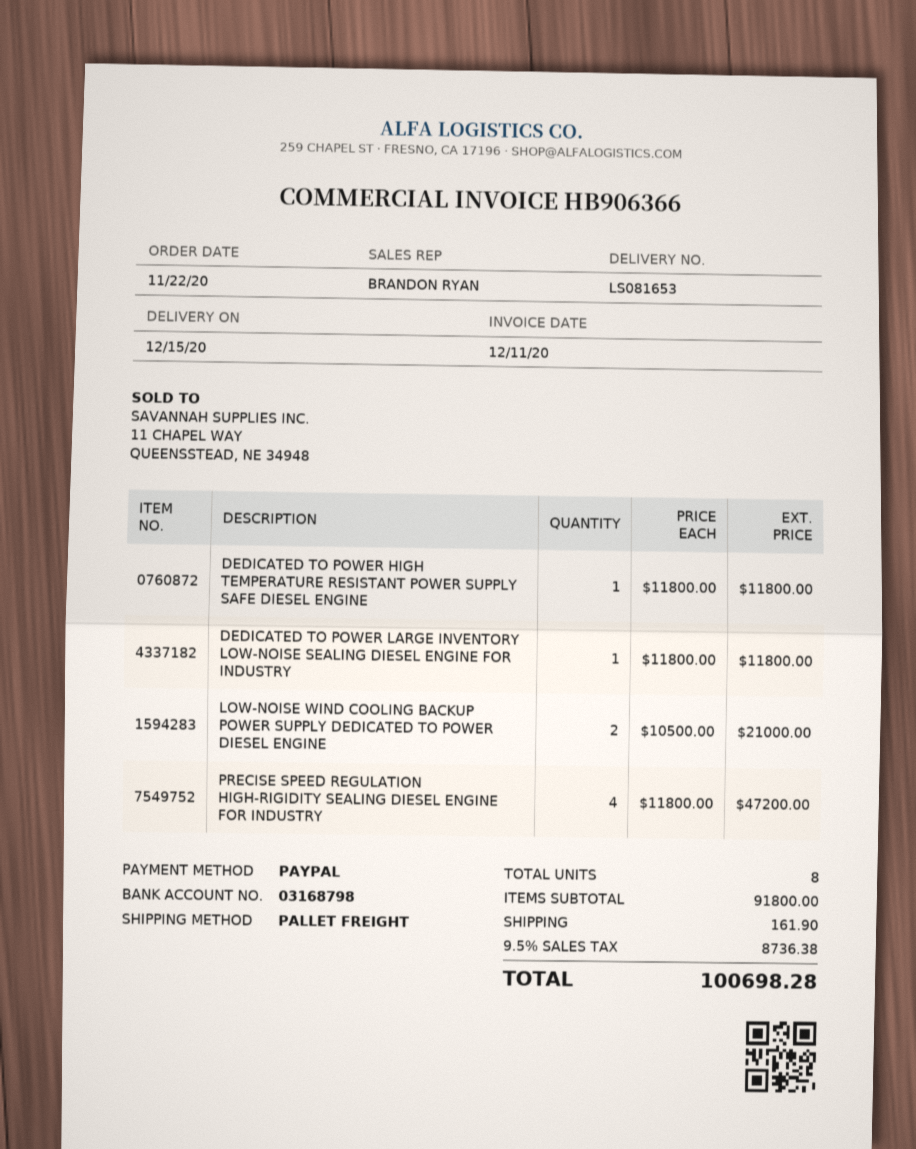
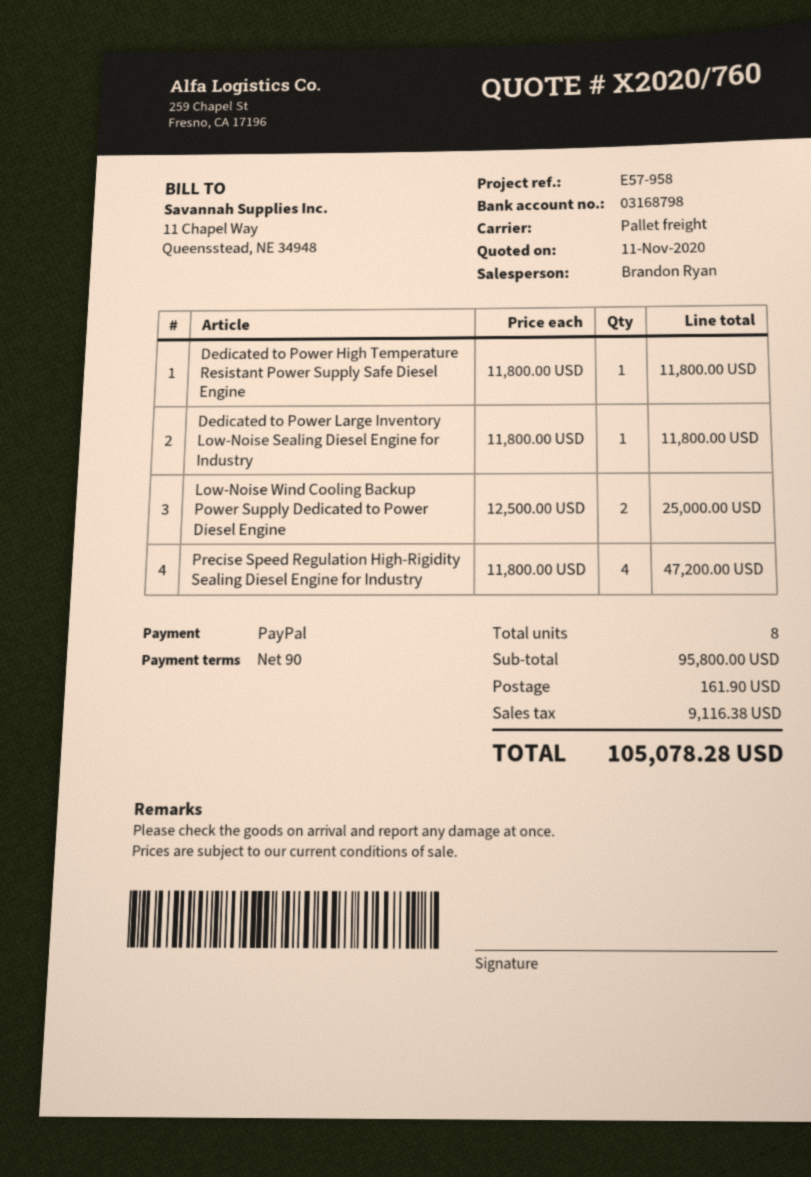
LOW-NOISE WIND COOLING BACKUP POWER SUPPLY DEDICATED TO POWER DIESEL ENGINE: 2 x 10500.00 = 21000.00 -> 2 x 12500.00 = 25000.00
subtotal: 91800.00 -> 95800.00
tax: 8736.38 -> 9116.38
total: 100698.28 -> 105078.28

